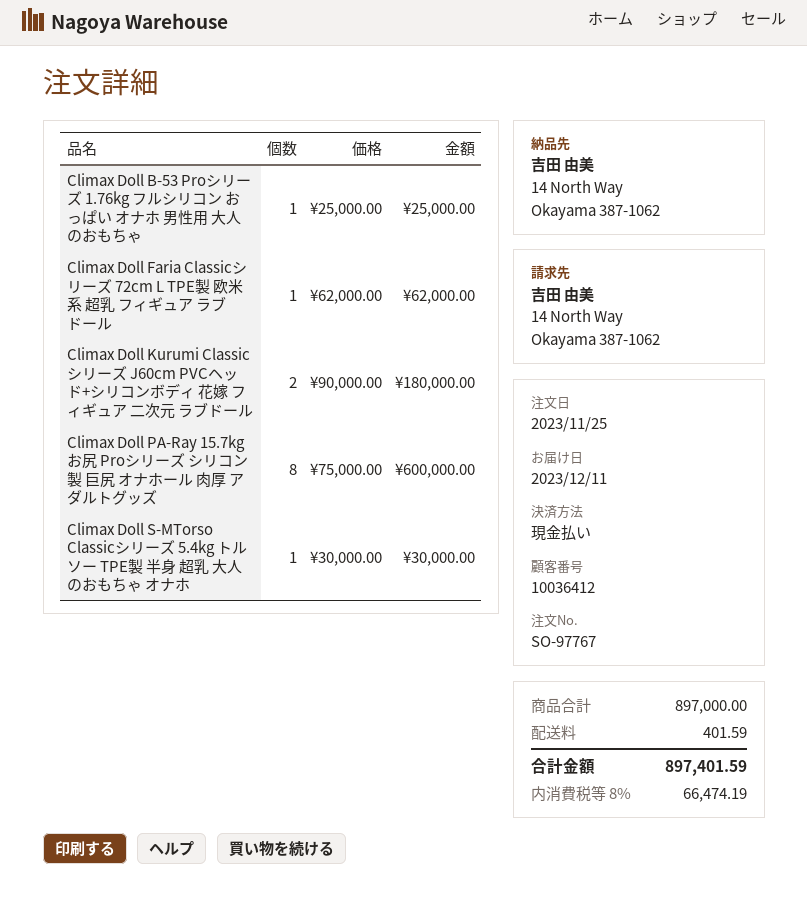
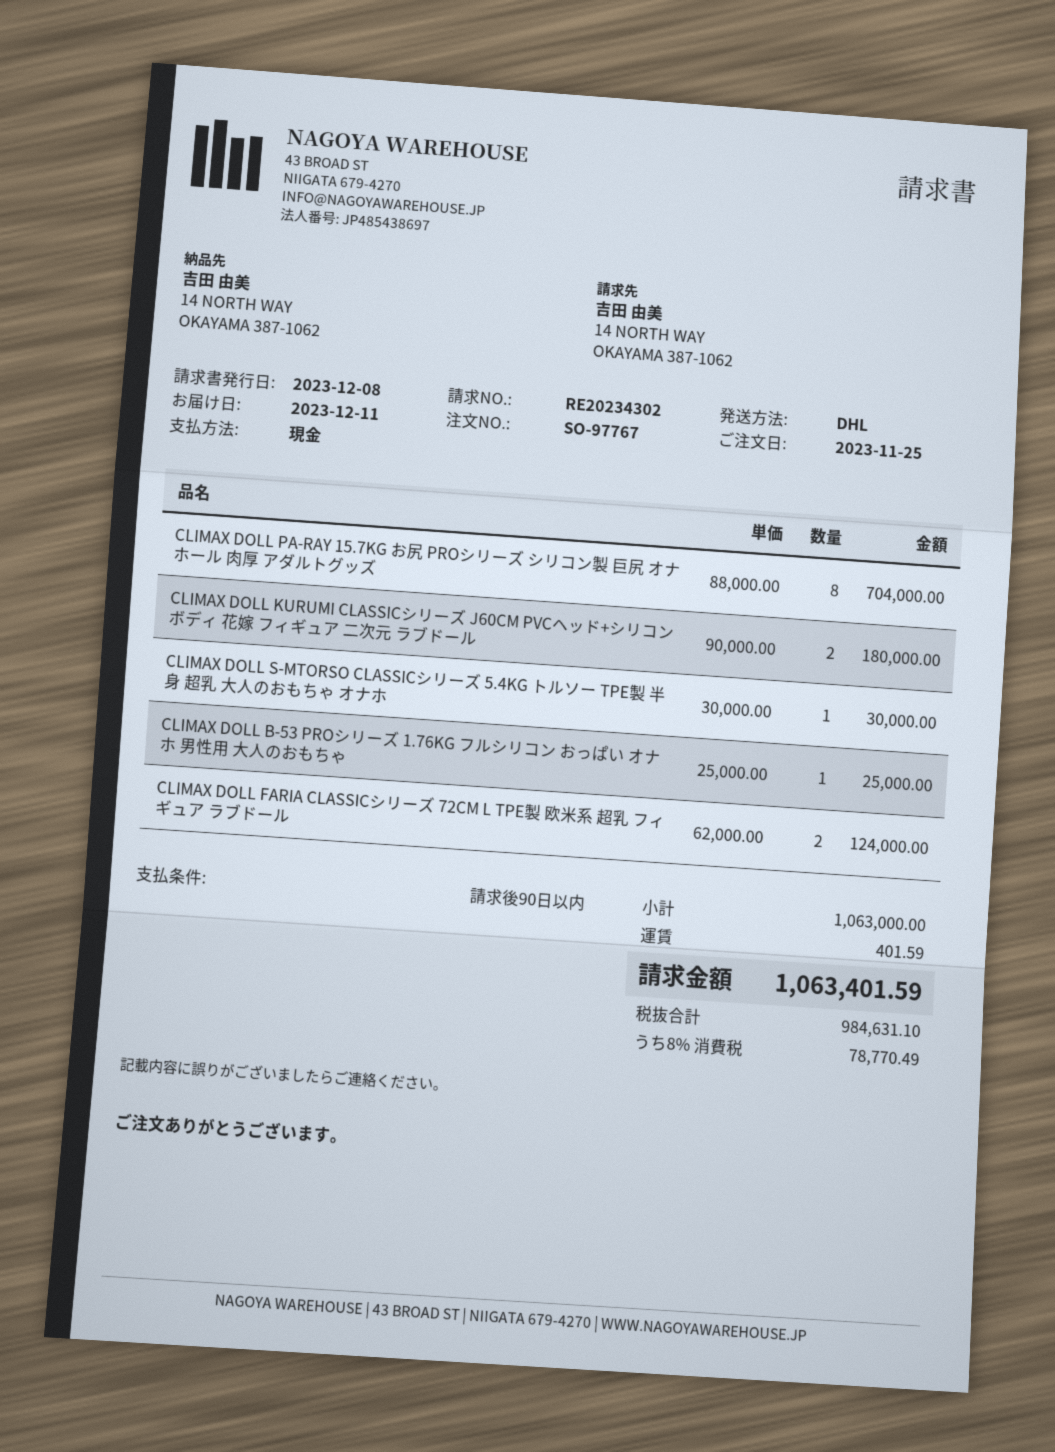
Climax Doll Faria Classicシリーズ 72cm L TPE製 欧米系 超乳 フィギュア ラブドール: 1 x 62000.00 = 62000.00 -> 2 x 62000.00 = 124000.00
Climax Doll PA-Ray 15.7kg お尻 Proシリーズ シリコン製 巨尻 オナホール 肉厚 アダルトグッズ: 8 x 75000.00 = 600000.00 -> 8 x 88000.00 = 704000.00
subtotal: 897000.00 -> 1063000.00
tax: 8% = 66474.19 -> 8% = 78770.49
total: 897401.59 -> 1063401.59

